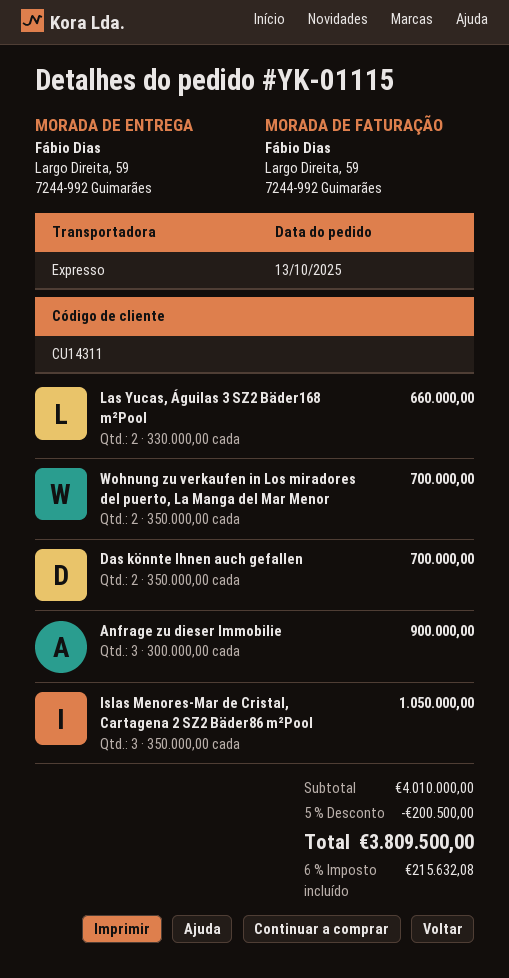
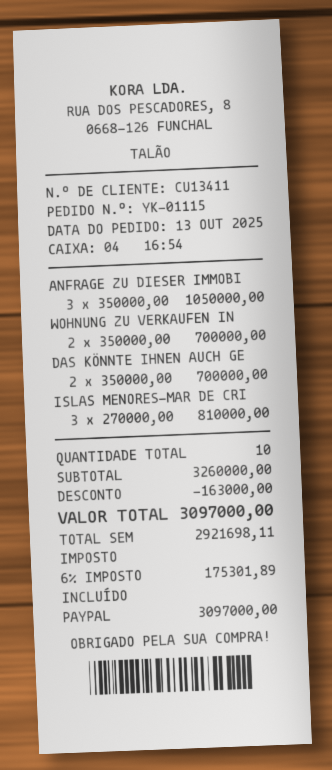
customer number: CU14311 -> CU13411
Las Yucas, Águilas 3 SZ2 Bäder168 m²Pool: 2 x 330000.00 = 660000.00 -> none
Anfrage zu dieser Immobilie: 3 x 300000.00 = 900000.00 -> 3 x 350000.00 = 1050000.00
Islas Menores-Mar de Cristal, Cartagena 2 SZ2 Bäder86 m²Pool: 3 x 350000.00 = 1050000.00 -> 3 x 270000.00 = 810000.00
subtotal: 4010000.00 -> 3260000.00
discount: 200500.00 -> 163000.00
tax: 6% = 215632.08 -> 6% = 175301.89
total: 3809500.00 -> 3097000.00

